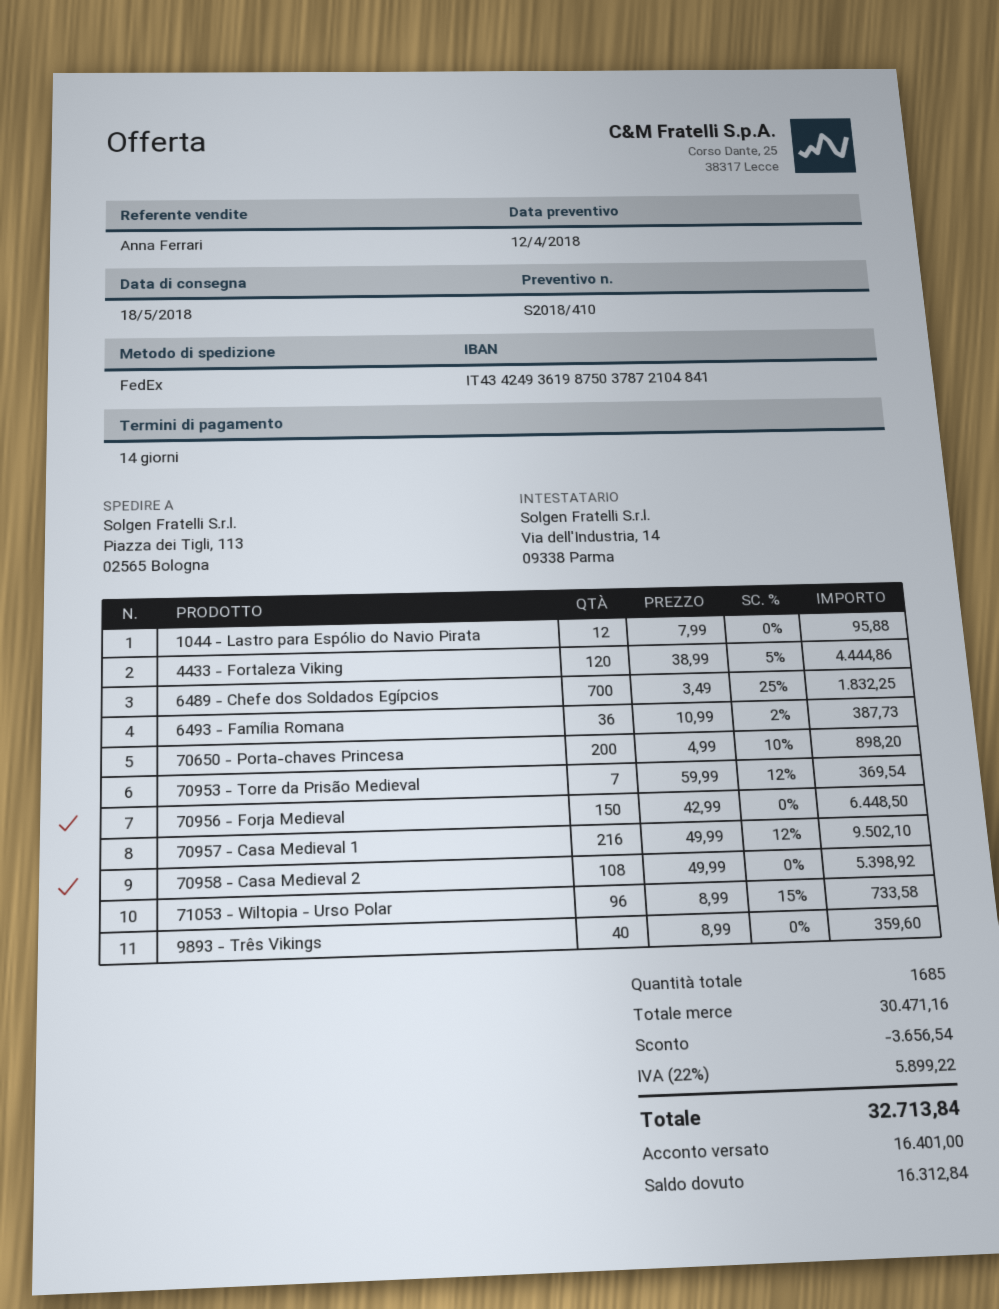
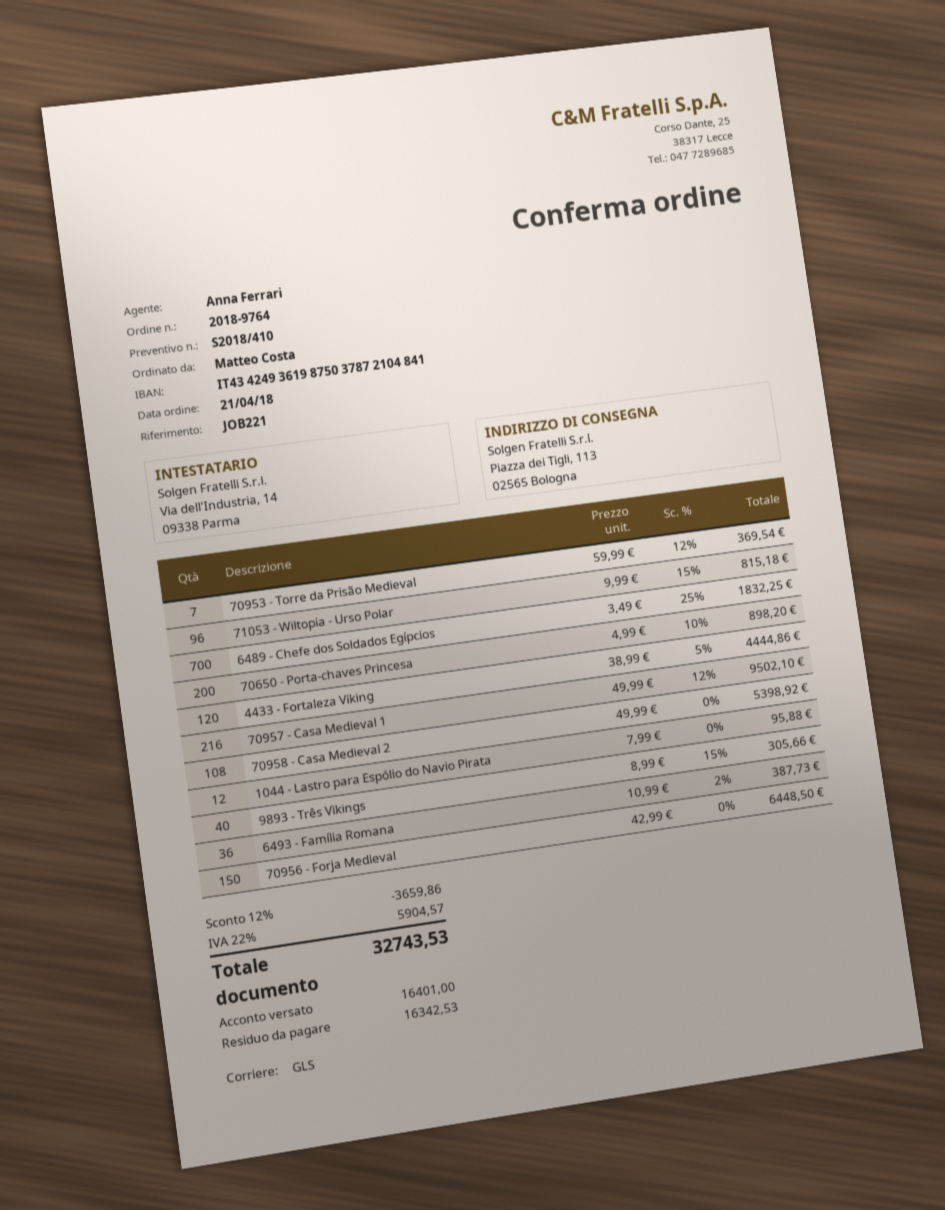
shipping method: FedEx -> GLS
71053 - Wiltopia - Urso Polar: 96 x 8.99 - 15% = 733.58 -> 96 x 9.99 - 15% = 815.18
9893 - Três Vikings: 40 x 8.99 = 359.60 -> 40 x 8.99 - 15% = 305.66
discount: 3656.54 -> 3659.86
tax: 22% = 5899.22 -> 22% = 5904.57
total: 32713.84 -> 32743.53
balance: 16312.84 -> 16342.53

